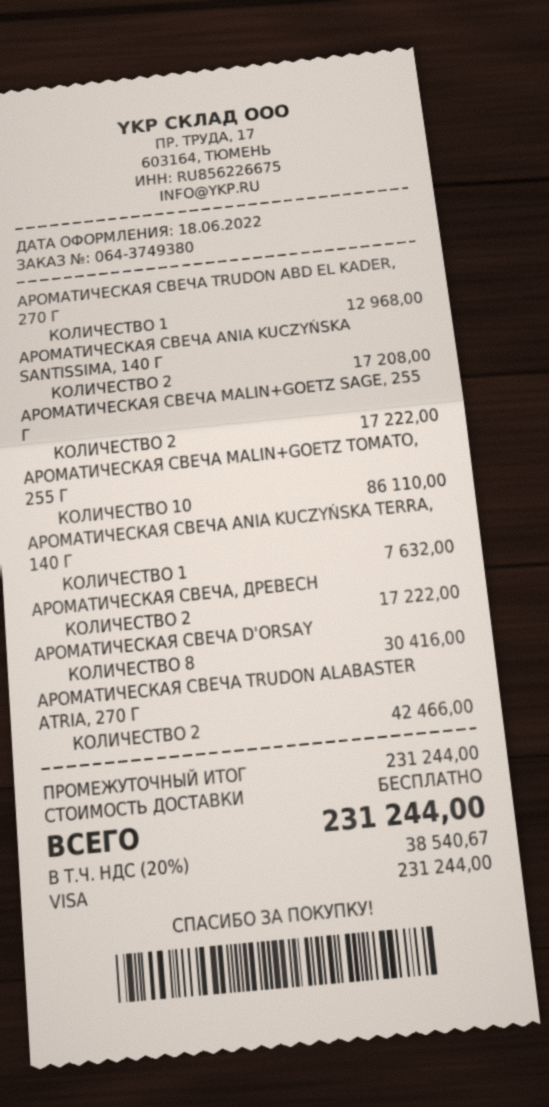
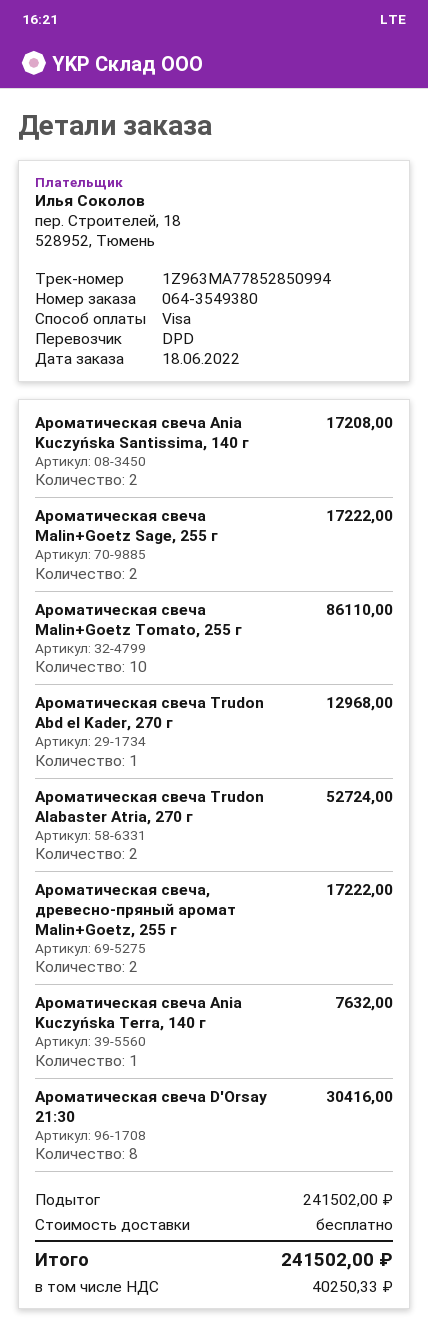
order number: 064-3749380 -> 064-3549380
АРОМАТИЧЕСКАЯ СВЕЧА TRUDON ALABASTER ATRIA, 270 Г: 2 for 42466.00 -> 2 for 52724.00
subtotal: 231244.00 -> 241502.00
tax: 38540.67 -> 40250.33
total: 231244.00 -> 241502.00

